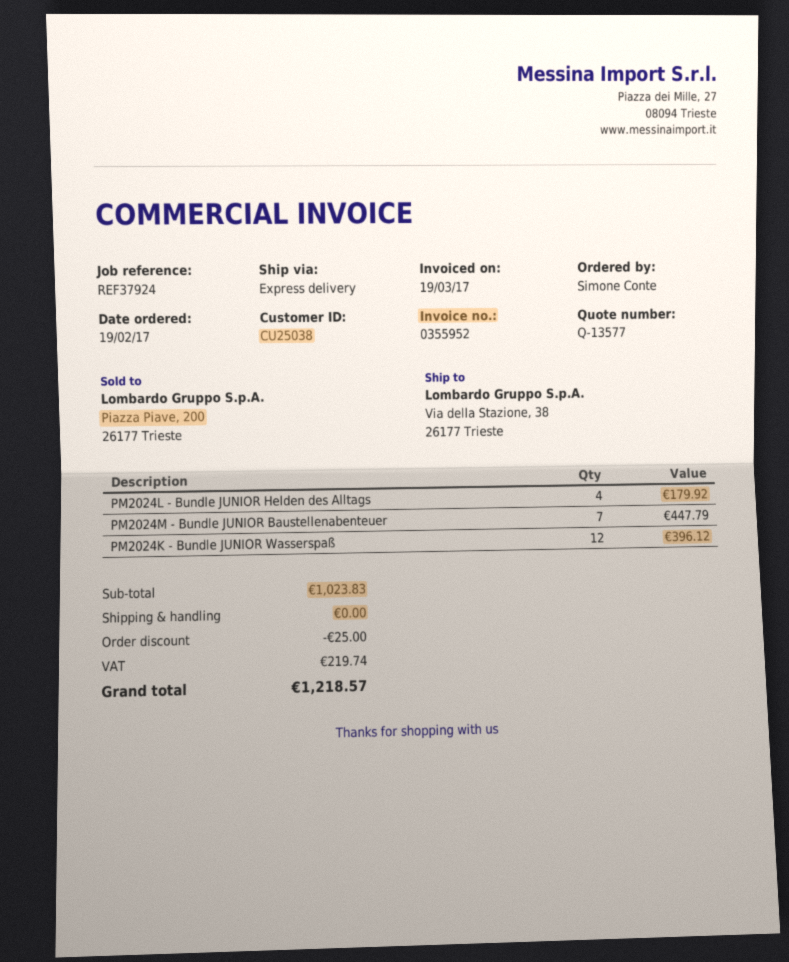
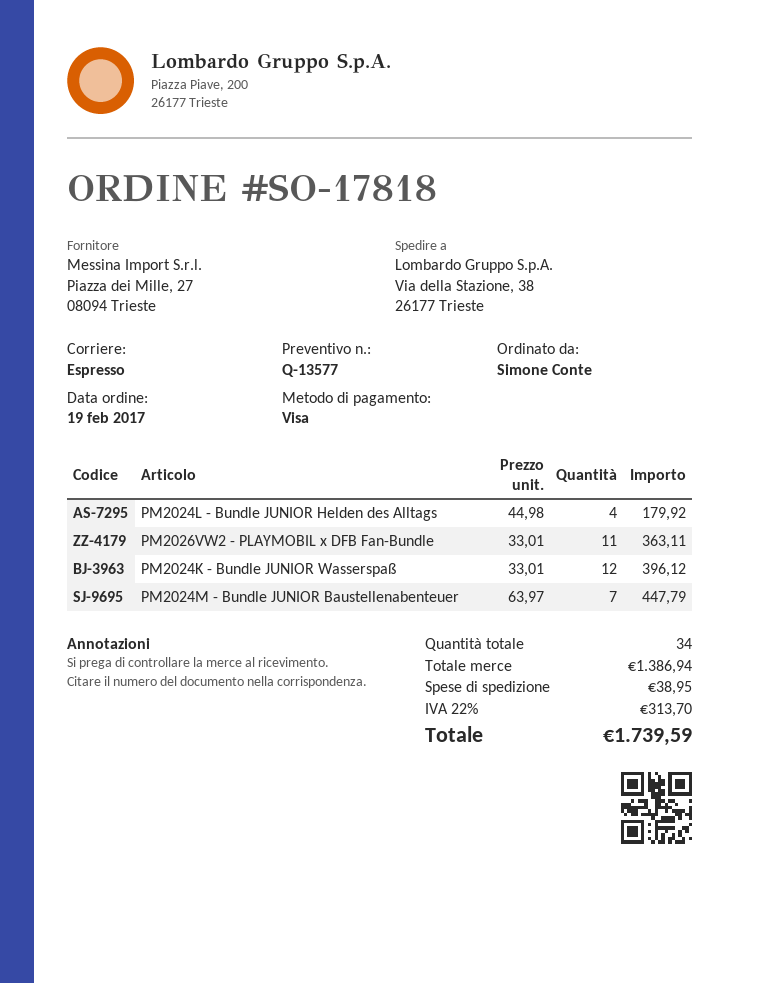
PM2026VW2 - PLAYMOBIL x DFB Fan-Bundle: none -> 11 for 363.11
subtotal: 1023.83 -> 1386.94
discount: 25.00 -> none
shipping: 0.00 -> 38.95
tax: 219.74 -> 313.70
total: 1218.57 -> 1739.59

